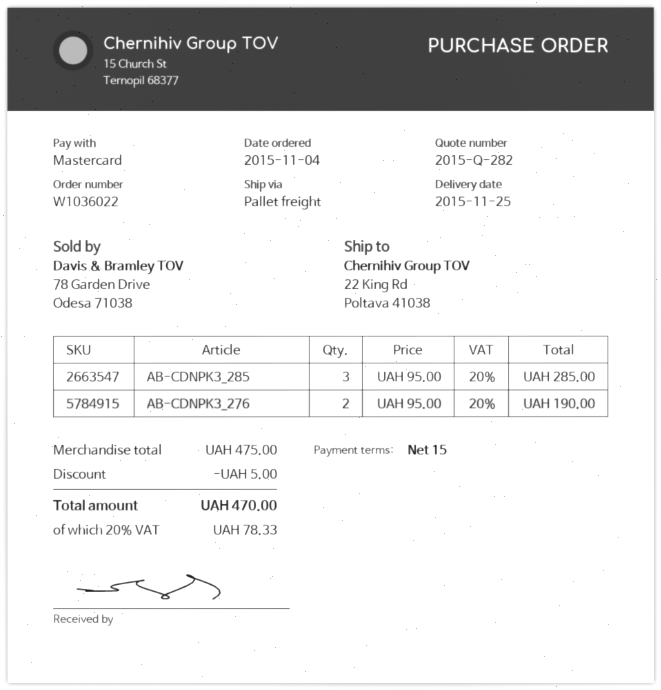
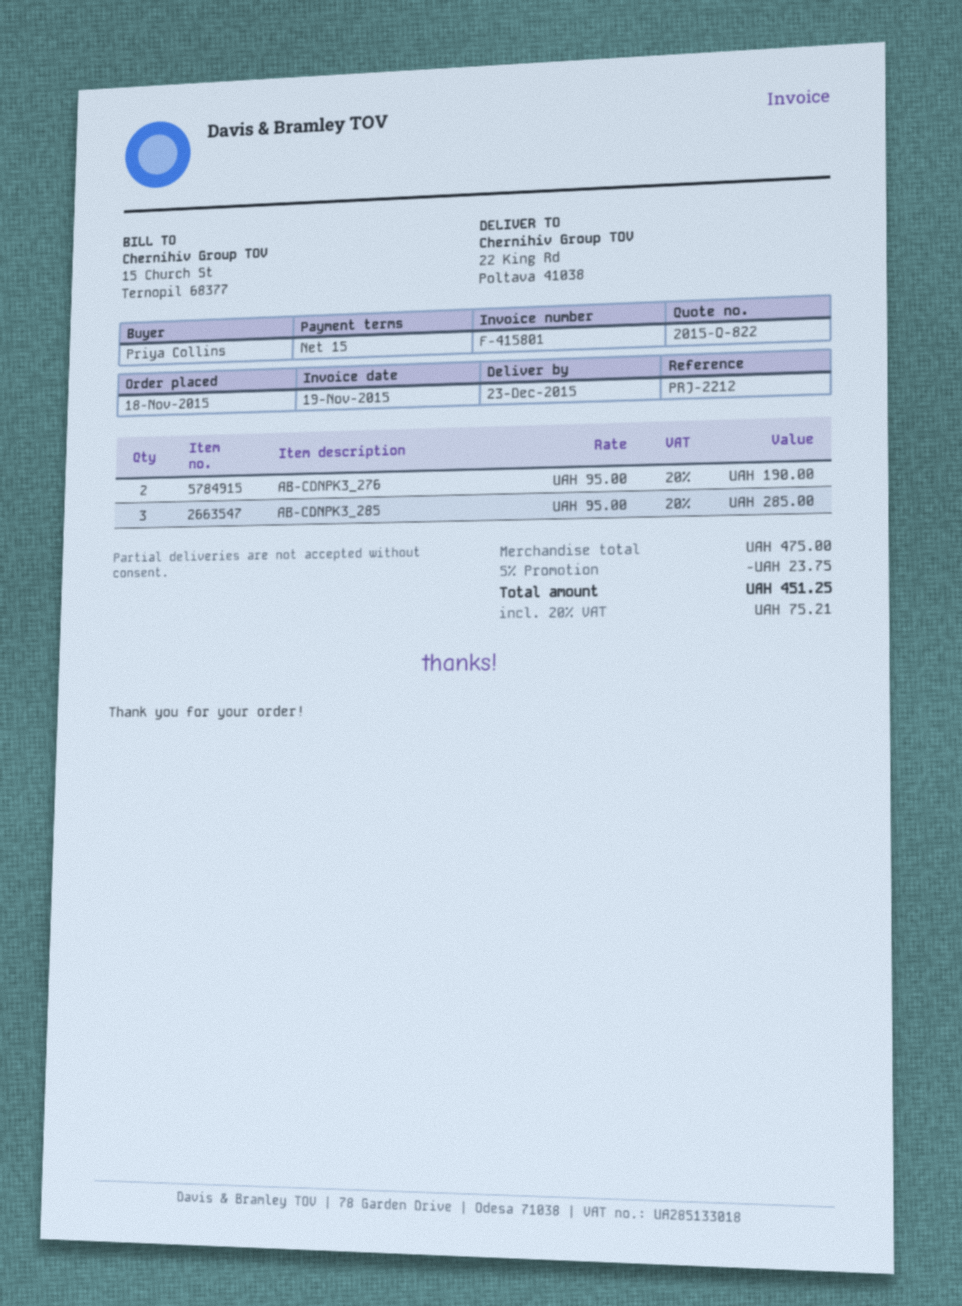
quote number: 2015-Q-282 -> 2015-Q-822
order date: 2015-11-04 -> 2015-11-18
delivery date: 2015-11-25 -> 2015-12-23
discount: 5.00 -> 23.75
tax: 20% = 78.33 -> 20% = 75.21
total: 470.00 -> 451.25

